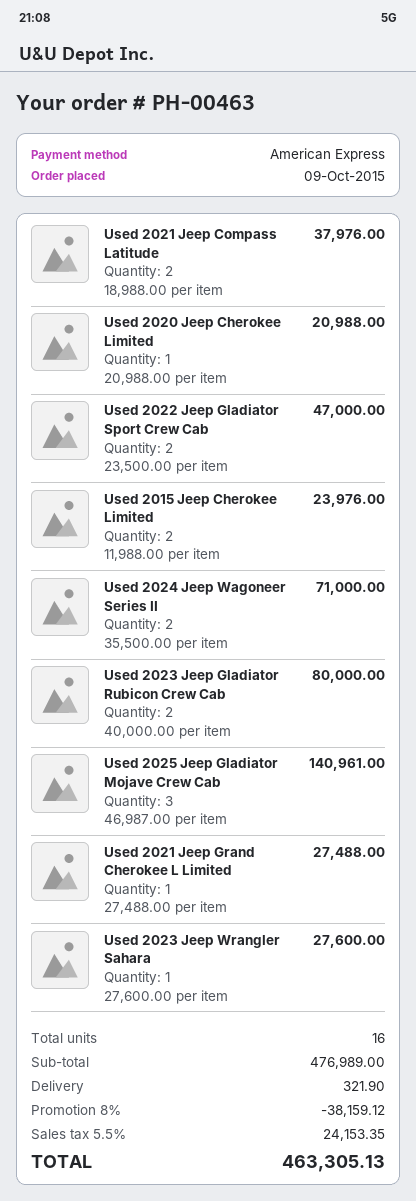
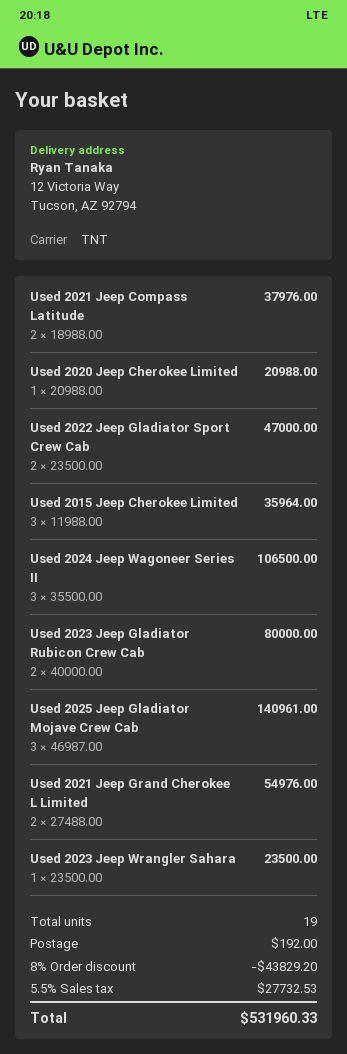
Used 2015 Jeep Cherokee Limited: 2 x 11988.00 = 23976.00 -> 3 x 11988.00 = 35964.00
Used 2024 Jeep Wagoneer Series II: 2 x 35500.00 = 71000.00 -> 3 x 35500.00 = 106500.00
Used 2021 Jeep Grand Cherokee L Limited: 1 x 27488.00 = 27488.00 -> 2 x 27488.00 = 54976.00
Used 2023 Jeep Wrangler Sahara: 1 x 27600.00 = 27600.00 -> 1 x 23500.00 = 23500.00
total quantity: 16 -> 19
discount: 8% = 38159.12 -> 8% = 43829.20
shipping: 321.90 -> 192.00
tax: 5.5% = 24153.35 -> 5.5% = 27732.53
total: 463305.13 -> 531960.33

